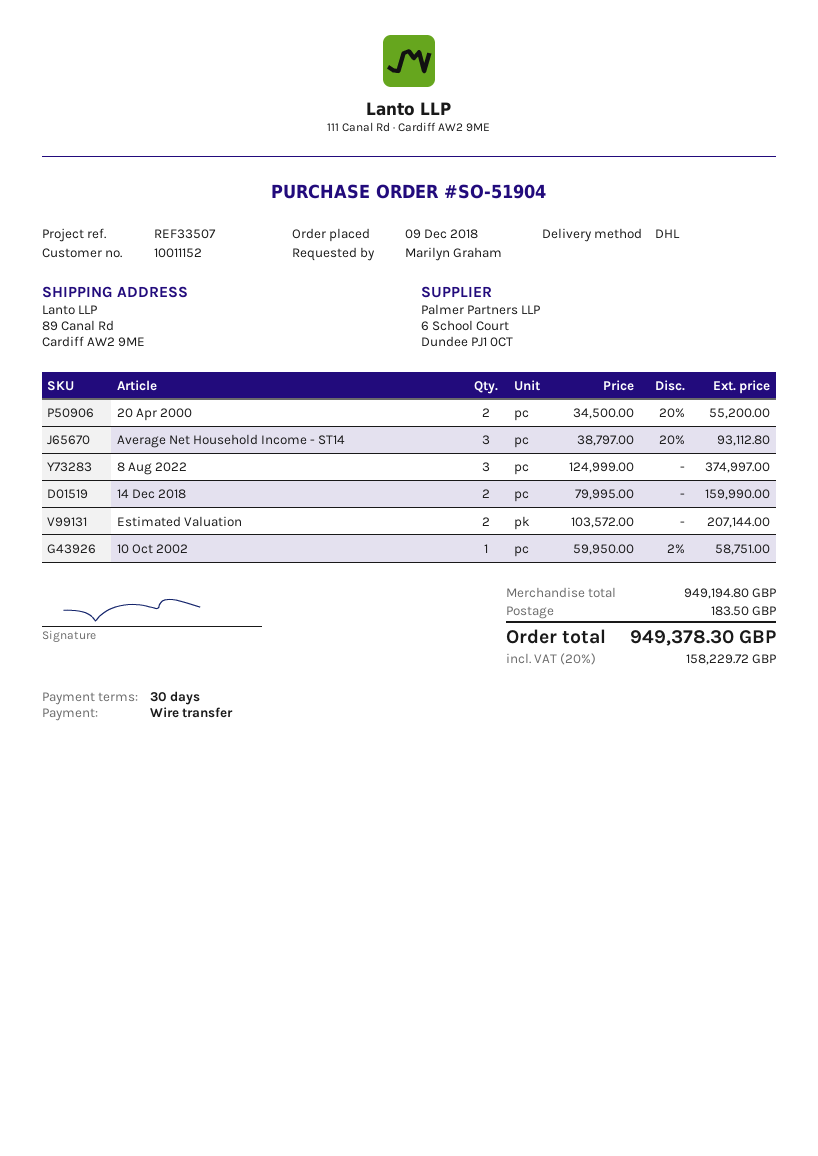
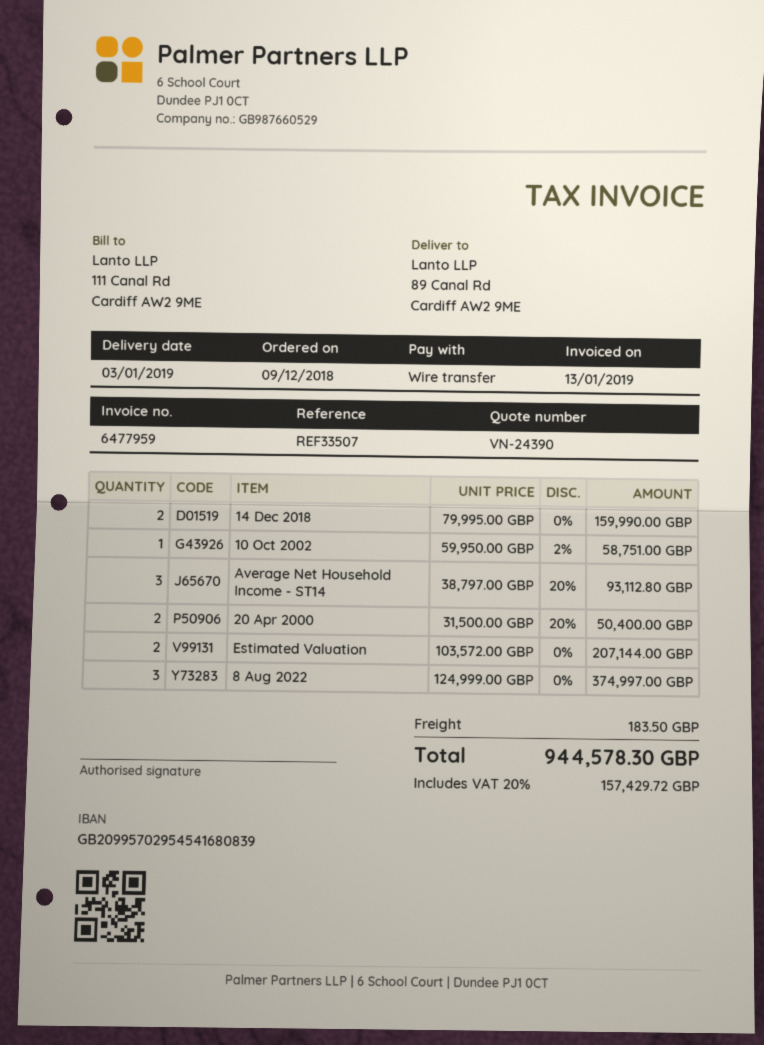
20 Apr 2000: 2 x 34500.00 - 20% = 55200.00 -> 2 x 31500.00 - 20% = 50400.00
tax: 20% = 158229.72 -> 20% = 157429.72
total: 949378.30 -> 944578.30

